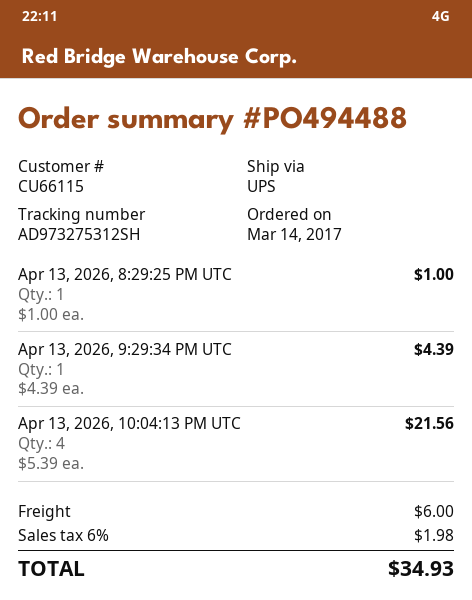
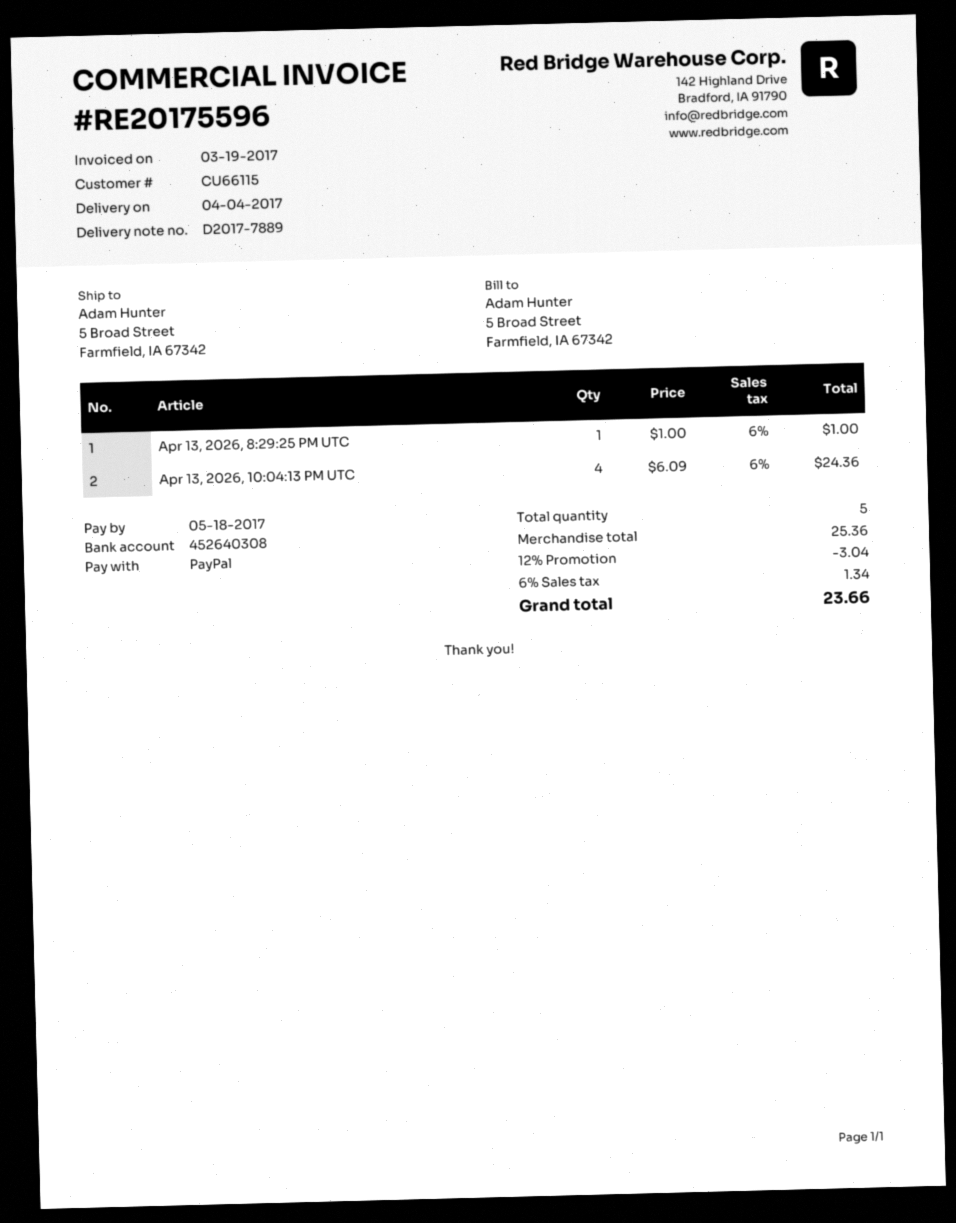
Apr 13, 2026, 9:29:34 PM UTC: 1 x 4.39 = 4.39 -> none
Apr 13, 2026, 10:04:13 PM UTC: 4 x 5.39 = 21.56 -> 4 x 6.09 = 24.36
discount: none -> 12% = 3.04
shipping: 6.00 -> none
tax: 6% = 1.98 -> 6% = 1.34
total: 34.93 -> 23.66

